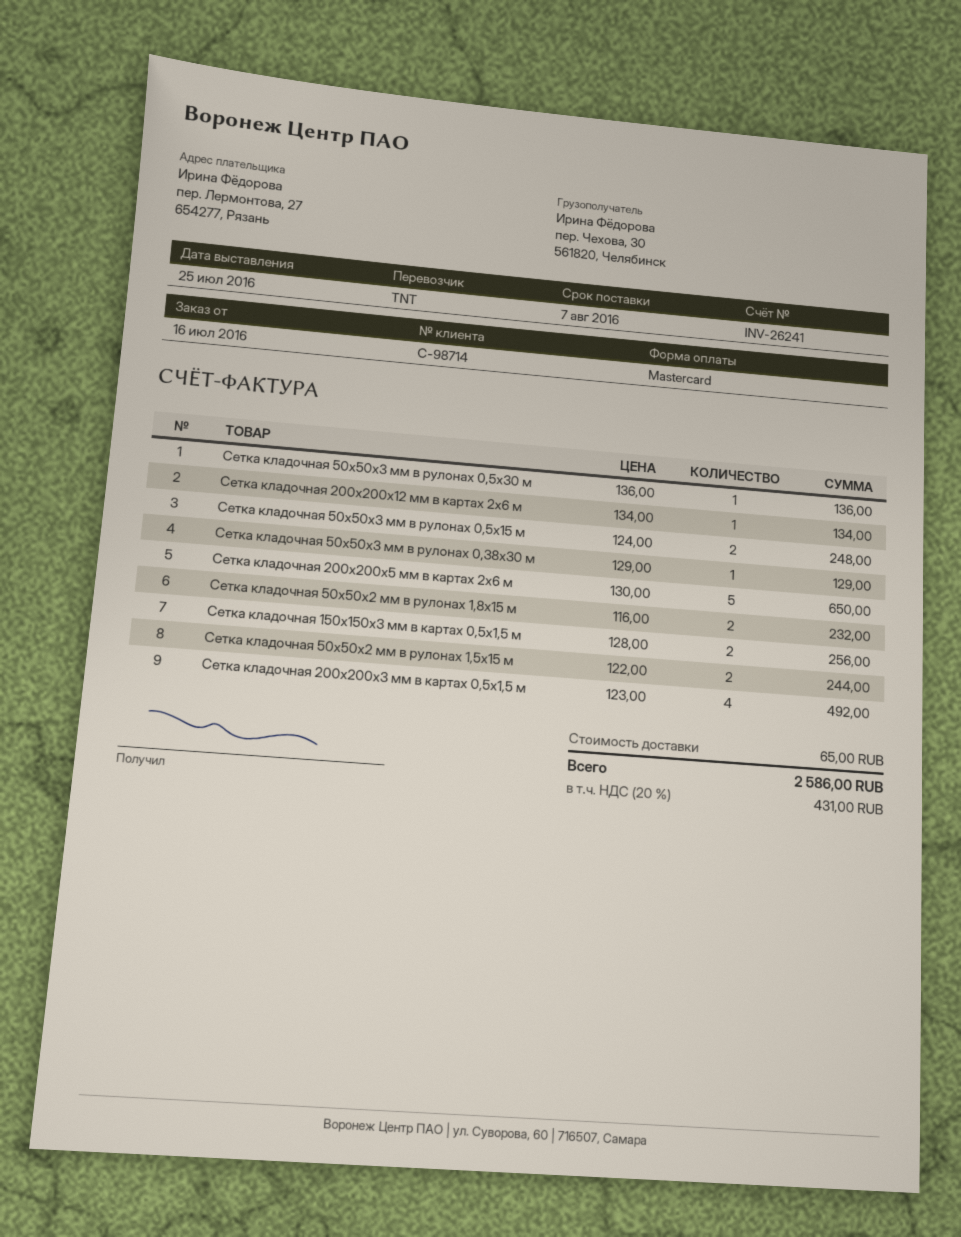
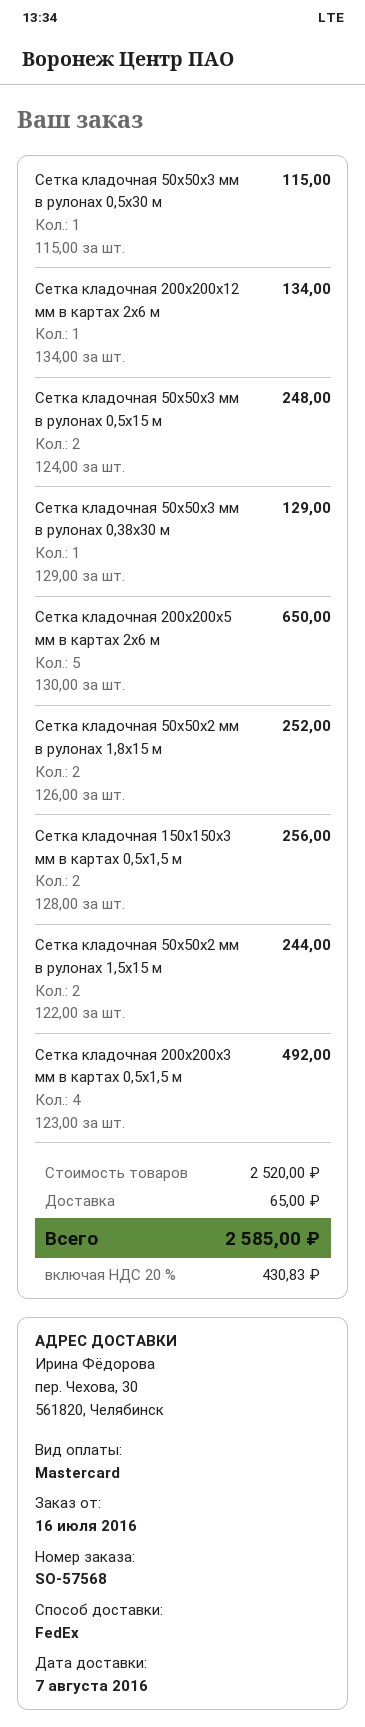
shipping method: TNT -> FedEx
Сетка кладочная 50х50х3 мм в рулонах 0,5х30 м: 1 x 136.00 = 136.00 -> 1 x 115.00 = 115.00
Сетка кладочная 50х50х2 мм в рулонах 1,8х15 м: 2 x 116.00 = 232.00 -> 2 x 126.00 = 252.00
tax: 20% = 431.00 -> 20% = 430.83
total: 2586.00 -> 2585.00

